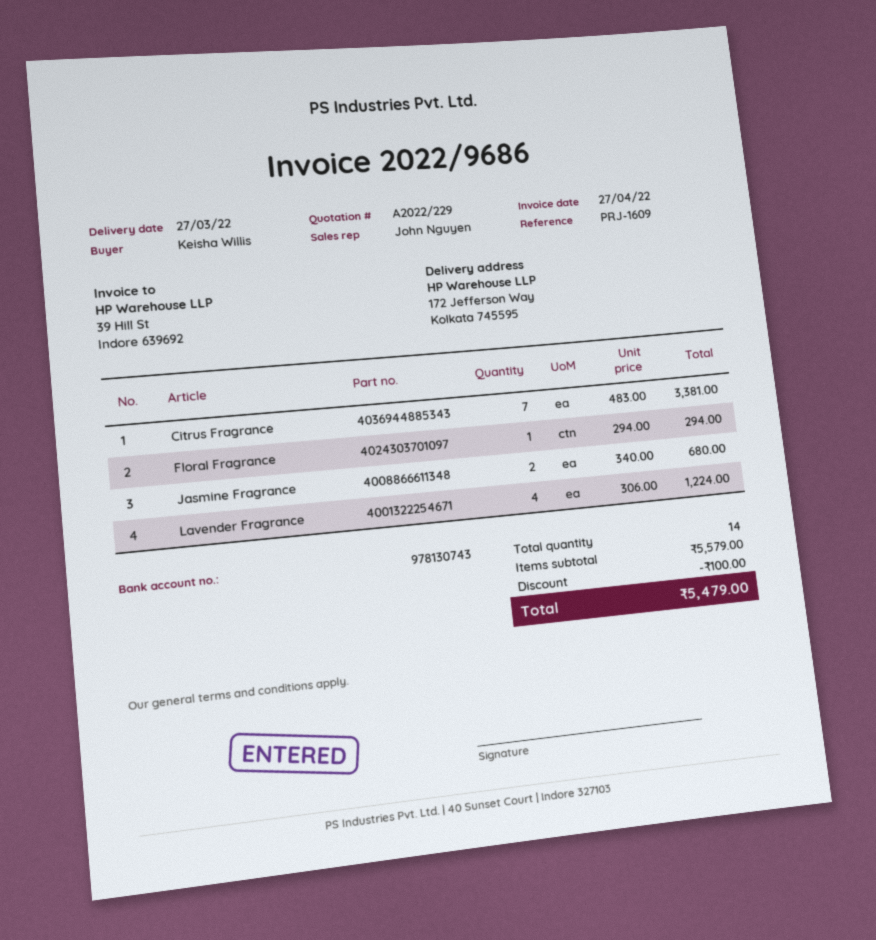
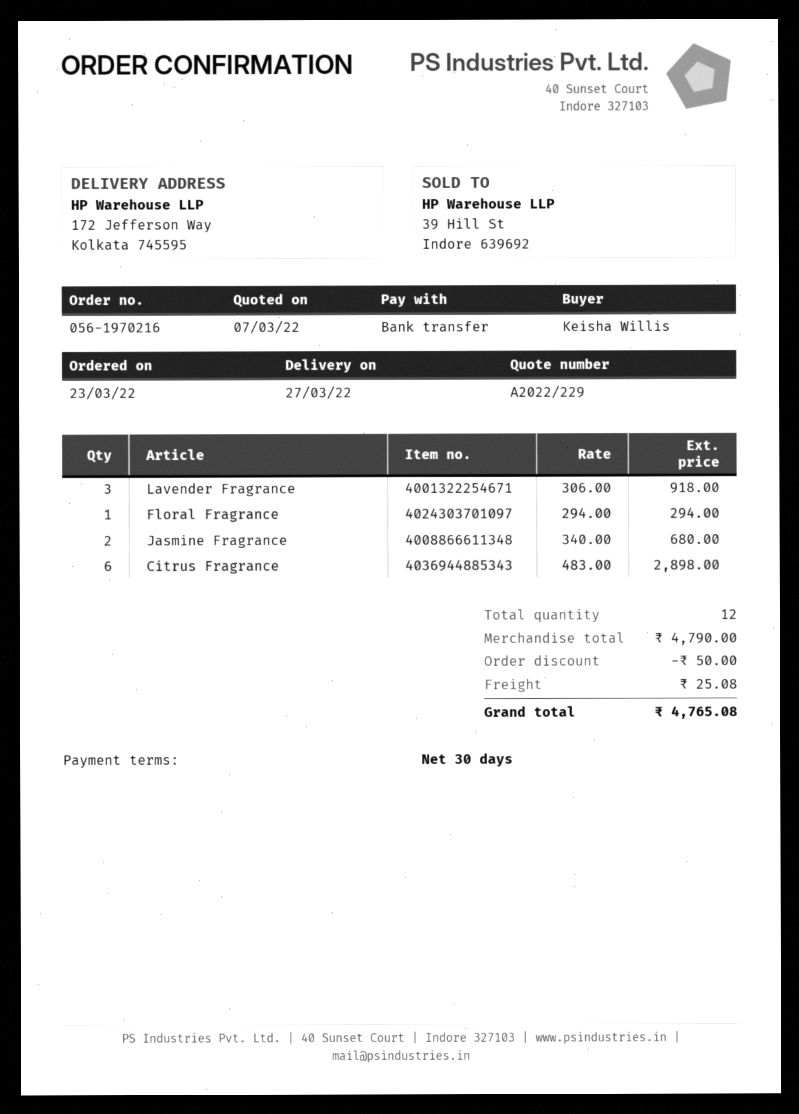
Citrus Fragrance: 7 x 483.00 = 3381.00 -> 6 x 483.00 = 2898.00
Lavender Fragrance: 4 x 306.00 = 1224.00 -> 3 x 306.00 = 918.00
total quantity: 14 -> 12
subtotal: 5579.00 -> 4790.00
discount: 100.00 -> 50.00
shipping: none -> 25.08
total: 5479.00 -> 4765.08

